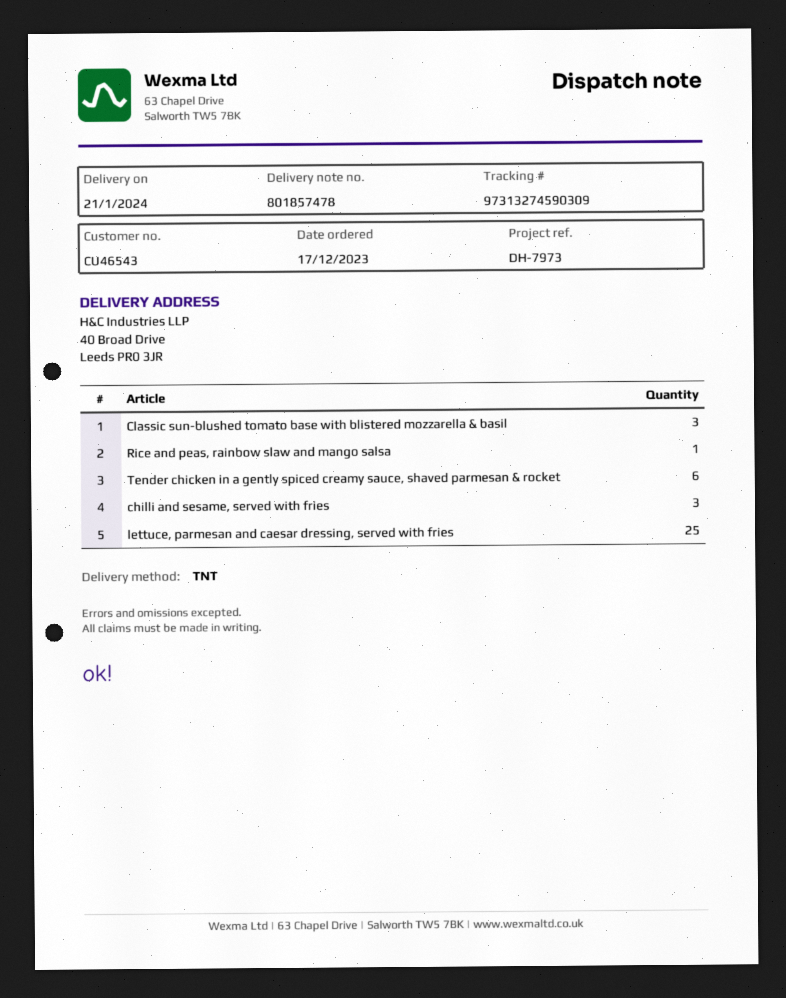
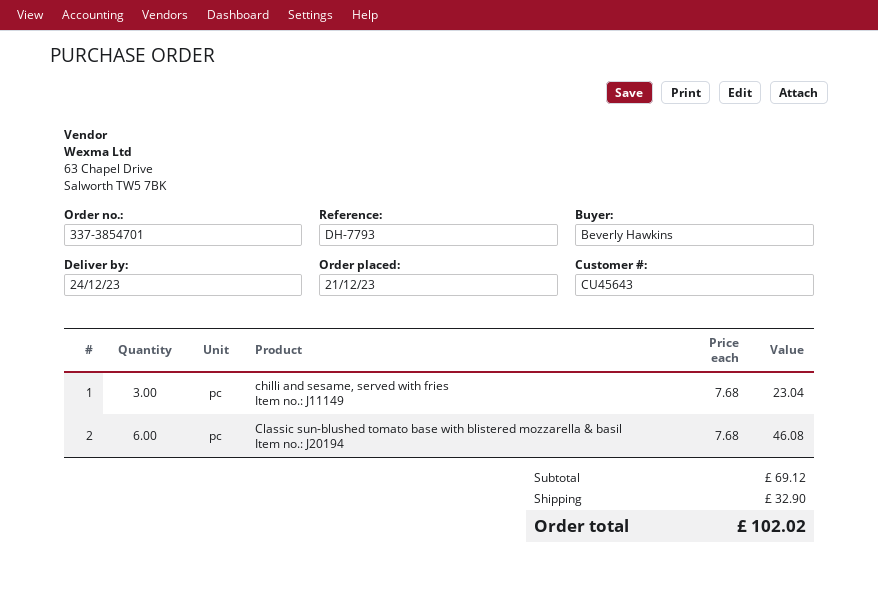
order date: 2023-12-17 -> 2023-12-21
delivery date: 2024-01-21 -> 2023-12-24
customer number: CU46543 -> CU45643
reference: DH-7973 -> DH-7793
Classic sun-blushed tomato base with blistered mozzarella & basil: 3 -> 6
Rice and peas, rainbow slaw and mango salsa: 1 -> none
Tender chicken in a gently spiced creamy sauce, shaved parmesan & rocket: 6 -> none
lettuce, parmesan and caesar dressing, served with fries: 25 -> none

